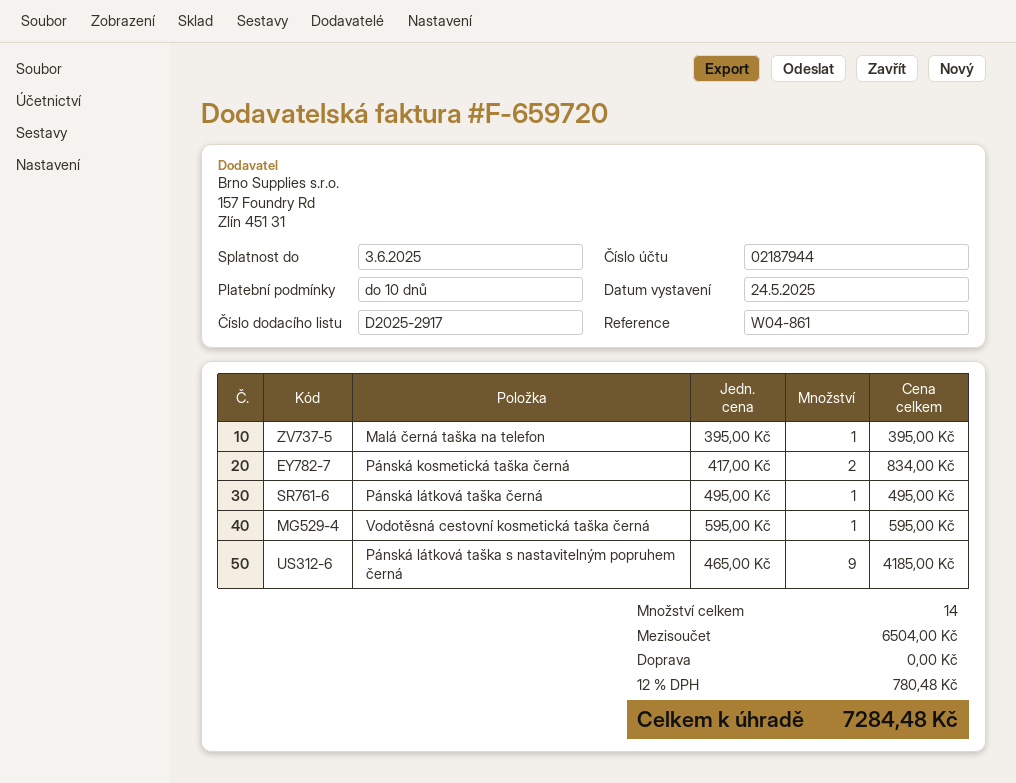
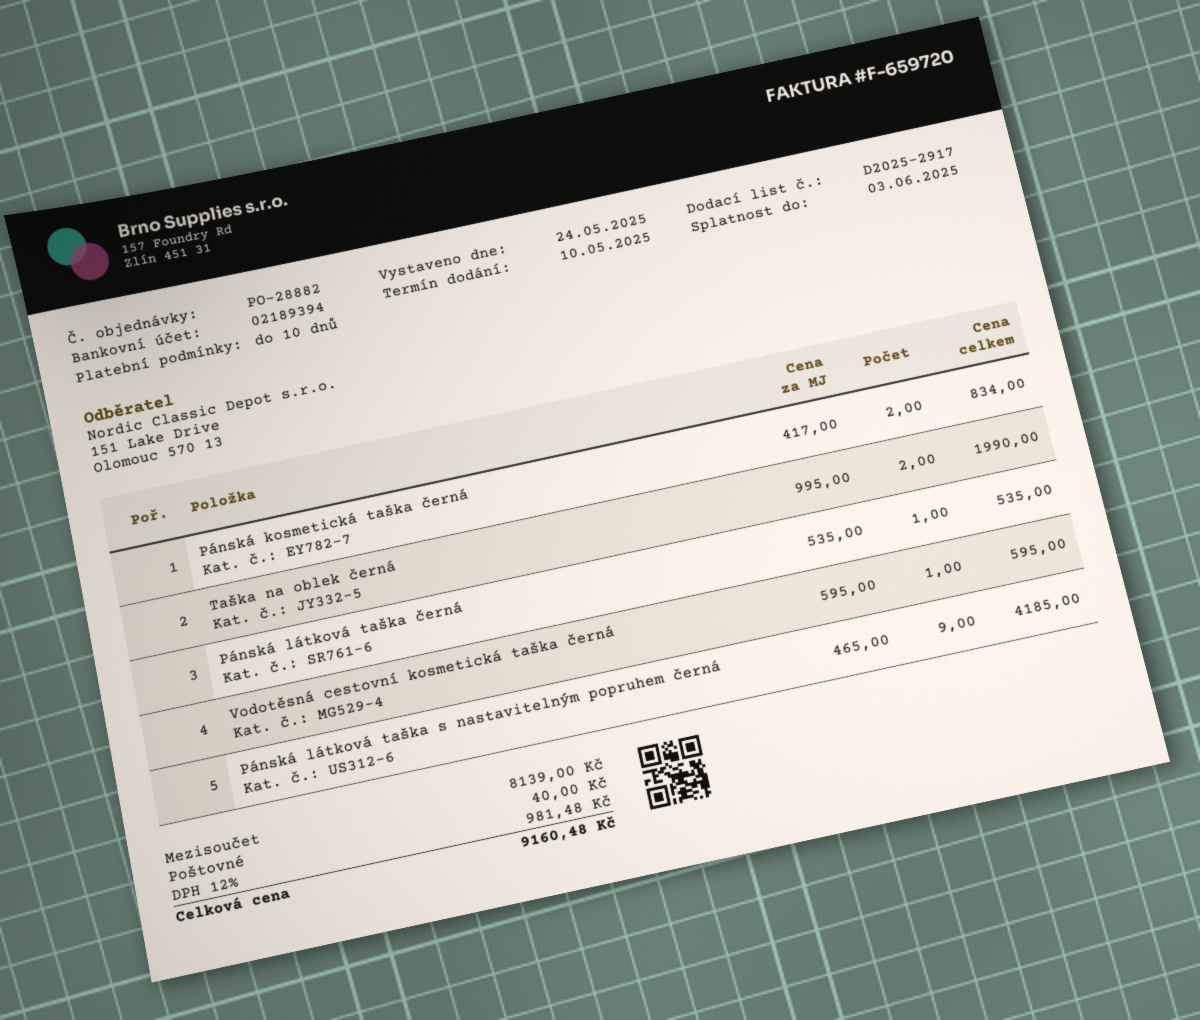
bank account: 02187944 -> 02189394
Malá černá taška na telefon: 1 x 395.00 = 395.00 -> none
Pánská látková taška černá: 1 x 495.00 = 495.00 -> 1 x 535.00 = 535.00
Taška na oblek černá: none -> 2 x 995.00 = 1990.00
subtotal: 6504.00 -> 8139.00
shipping: 0.00 -> 40.00
tax: 12% = 780.48 -> 12% = 981.48
total: 7284.48 -> 9160.48

